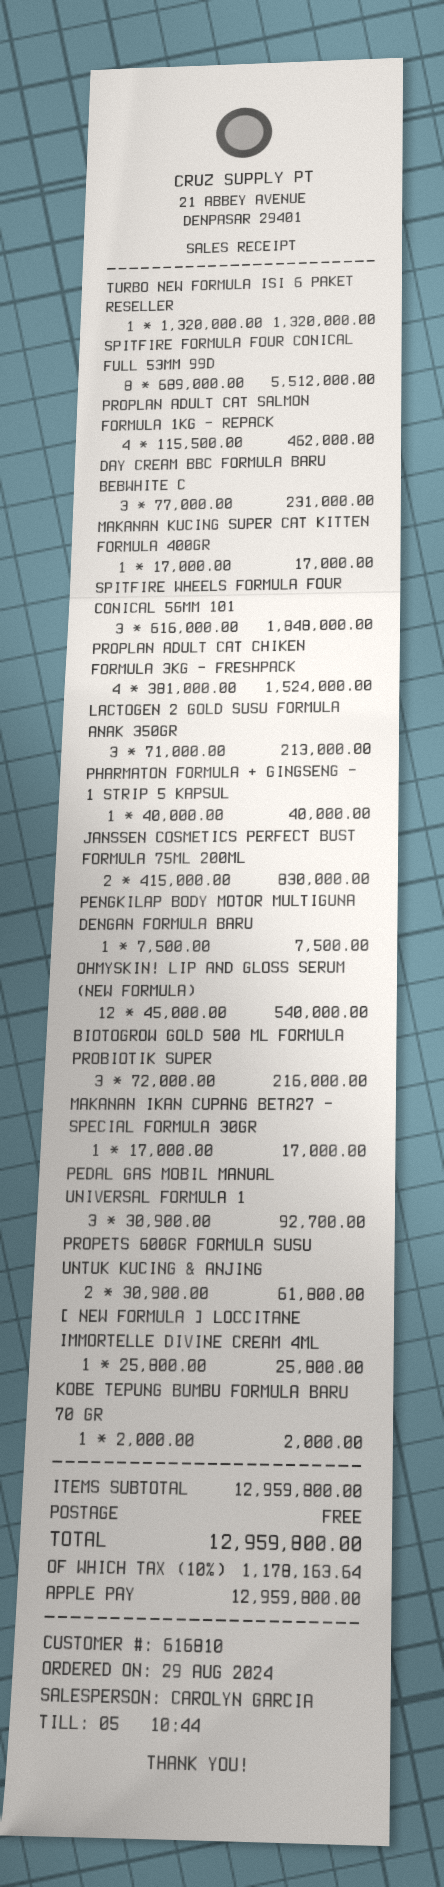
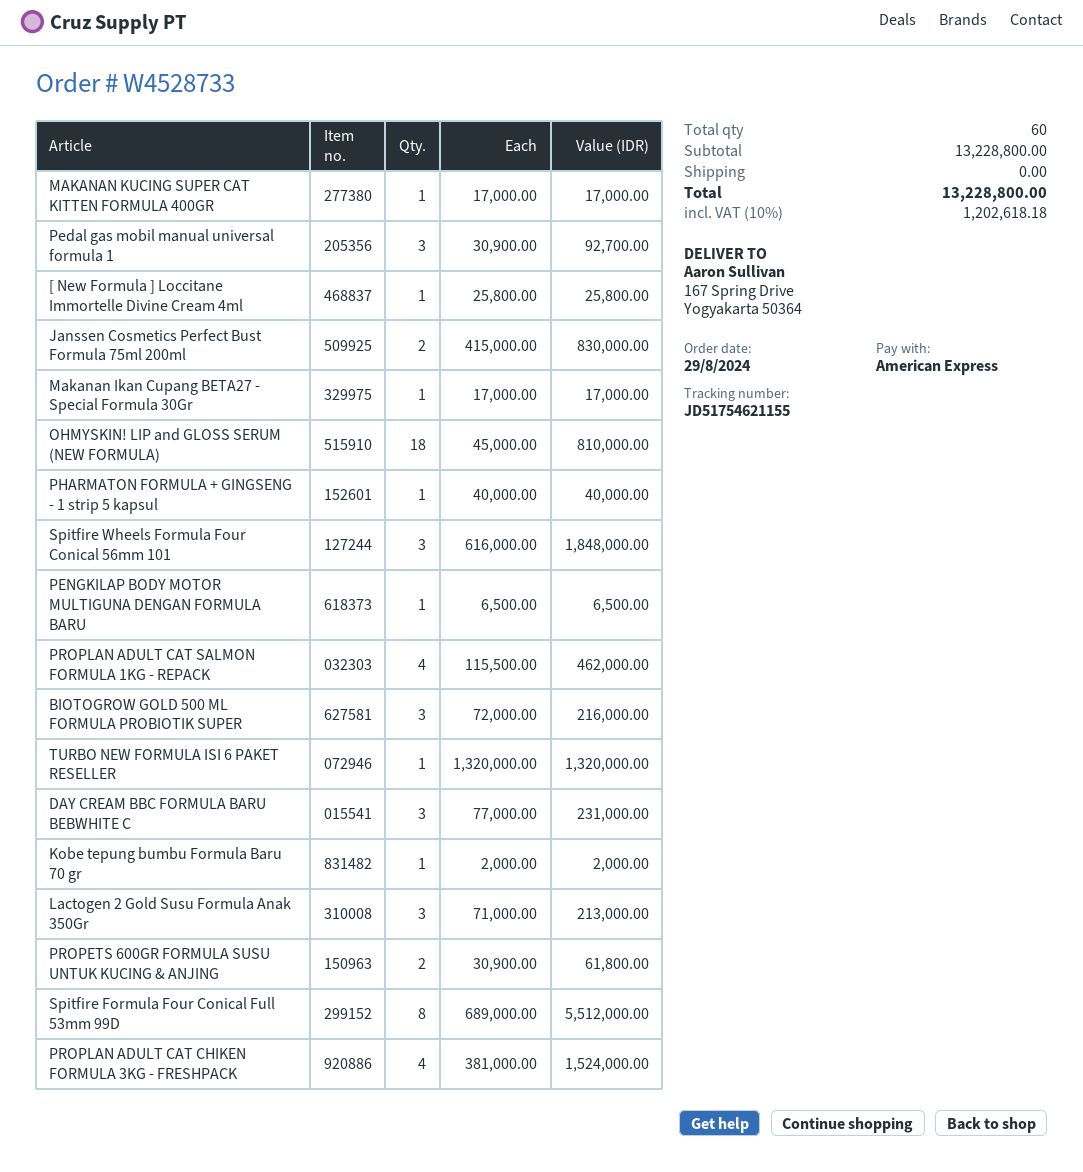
payment method: Apple Pay -> American Express
PENGKILAP BODY MOTOR MULTIGUNA DENGAN FORMULA BARU: 1 x 7500.00 = 7500.00 -> 1 x 6500.00 = 6500.00
OHMYSKIN! LIP AND GLOSS SERUM (NEW FORMULA): 12 x 45000.00 = 540000.00 -> 18 x 45000.00 = 810000.00
subtotal: 12959800.00 -> 13228800.00
tax: 10% = 1178163.64 -> 10% = 1202618.18
total: 12959800.00 -> 13228800.00

